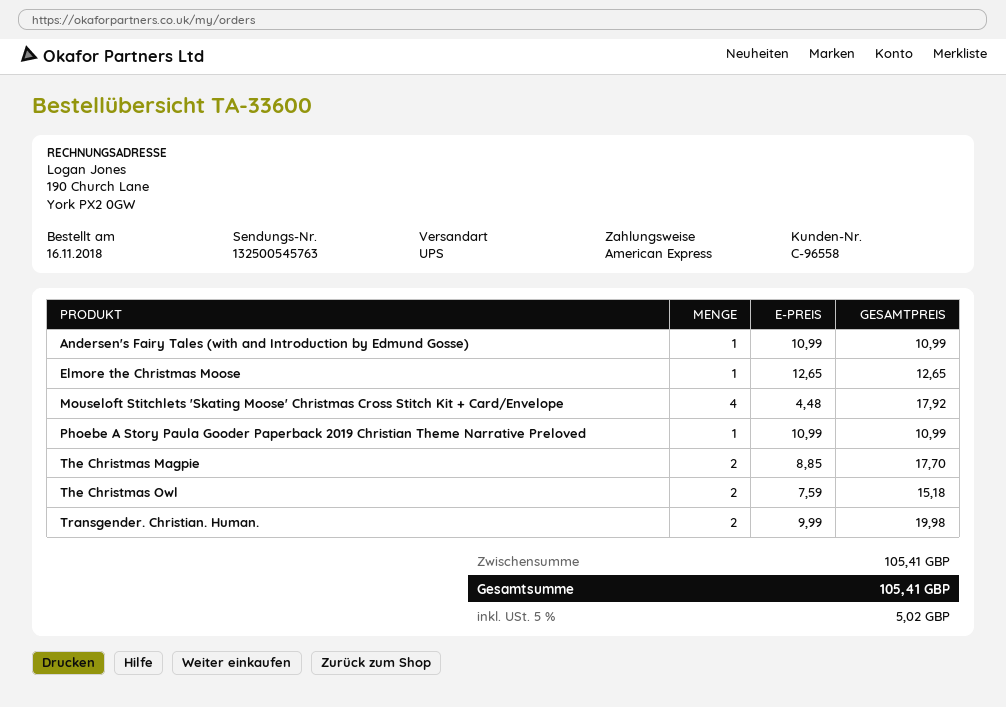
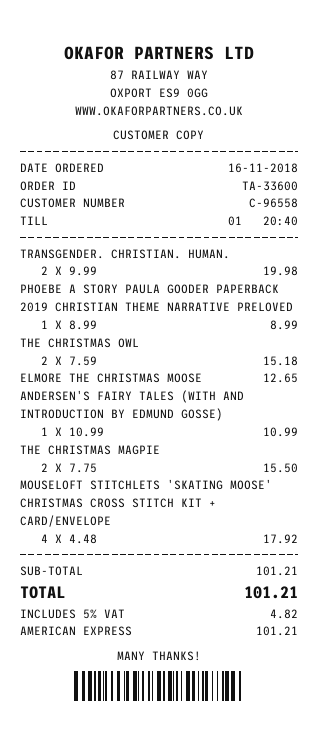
Phoebe A Story Paula Gooder Paperback 2019 Christian Theme Narrative Preloved: 1 x 10.99 = 10.99 -> 1 x 8.99 = 8.99
The Christmas Magpie: 2 x 8.85 = 17.70 -> 2 x 7.75 = 15.50
subtotal: 105.41 -> 101.21
tax: 5% = 5.02 -> 5% = 4.82
total: 105.41 -> 101.21

